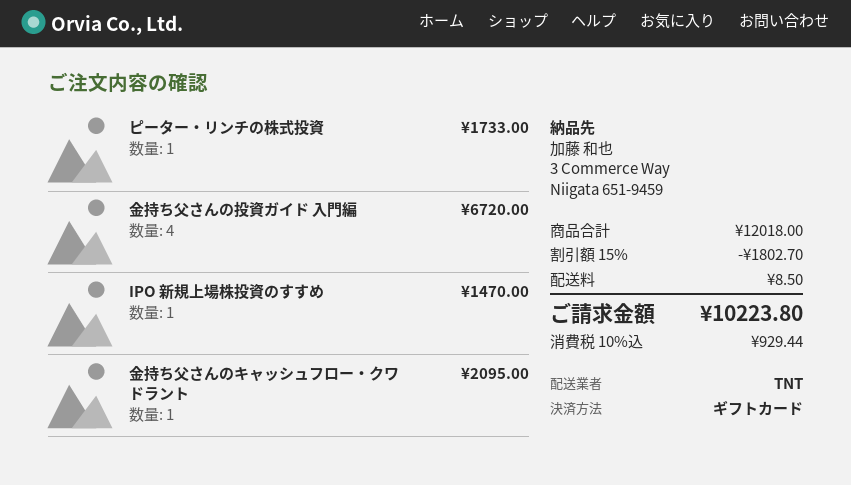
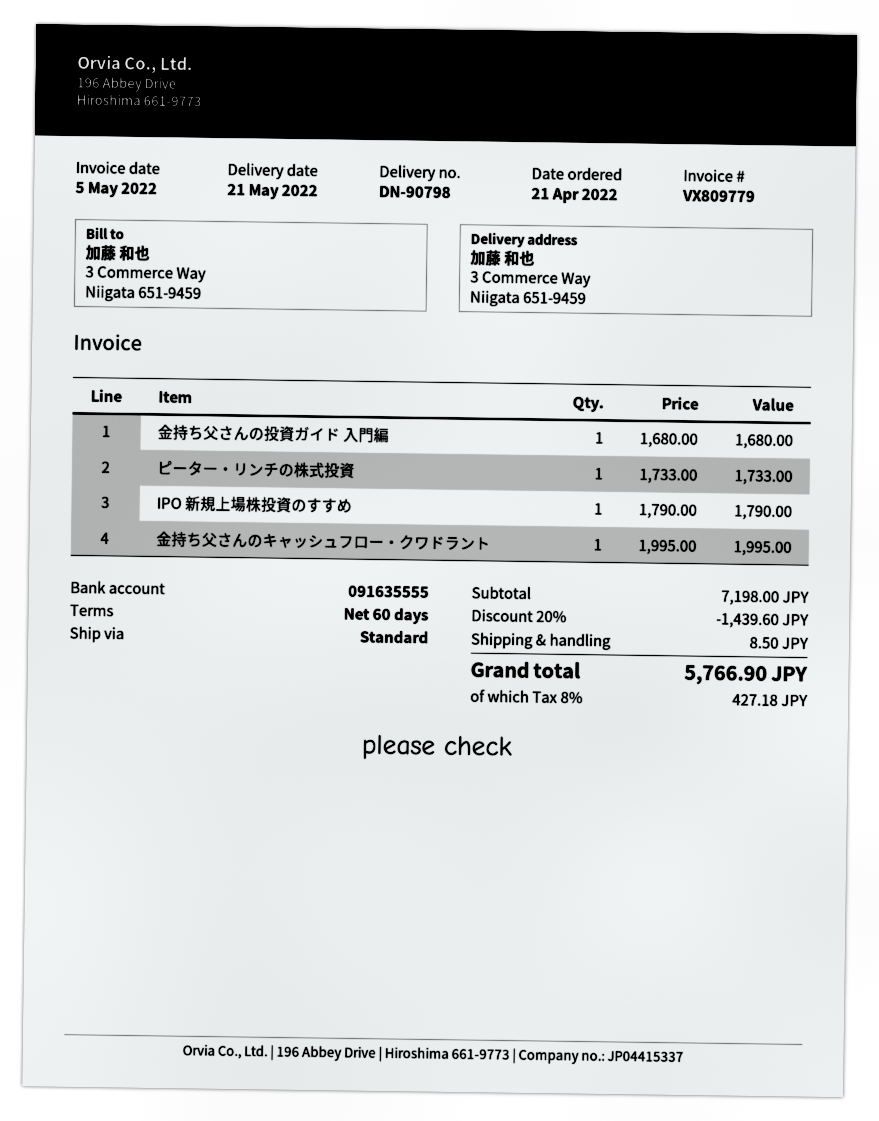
shipping method: TNT -> standard
金持ち父さんの投資ガイド 入門編: 4 for 6720.00 -> 1 for 1680.00
IPO 新規上場株投資のすすめ: 1 for 1470.00 -> 1 for 1790.00
金持ち父さんのキャッシュフロー・クワドラント: 1 for 2095.00 -> 1 for 1995.00
subtotal: 12018.00 -> 7198.00
discount: 15% = 1802.70 -> 20% = 1439.60
tax: 10% = 929.44 -> 8% = 427.18
total: 10223.80 -> 5766.90

